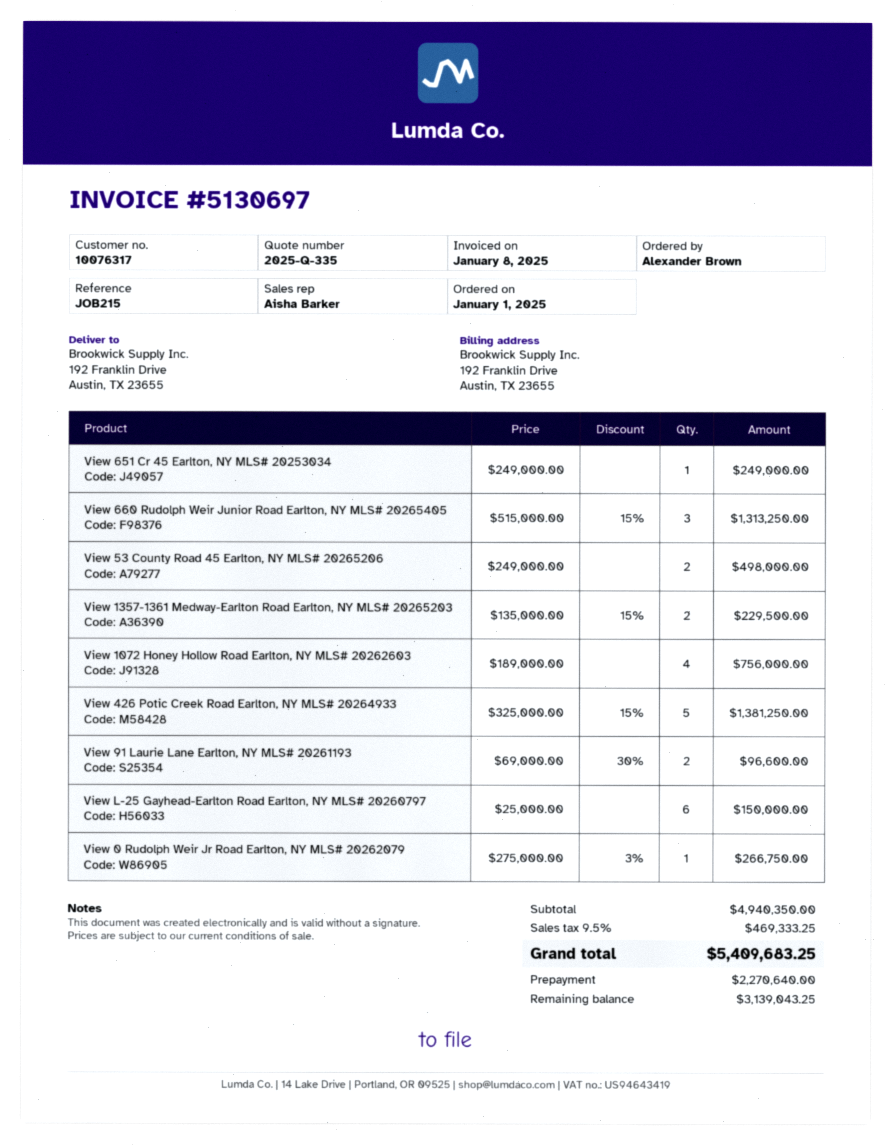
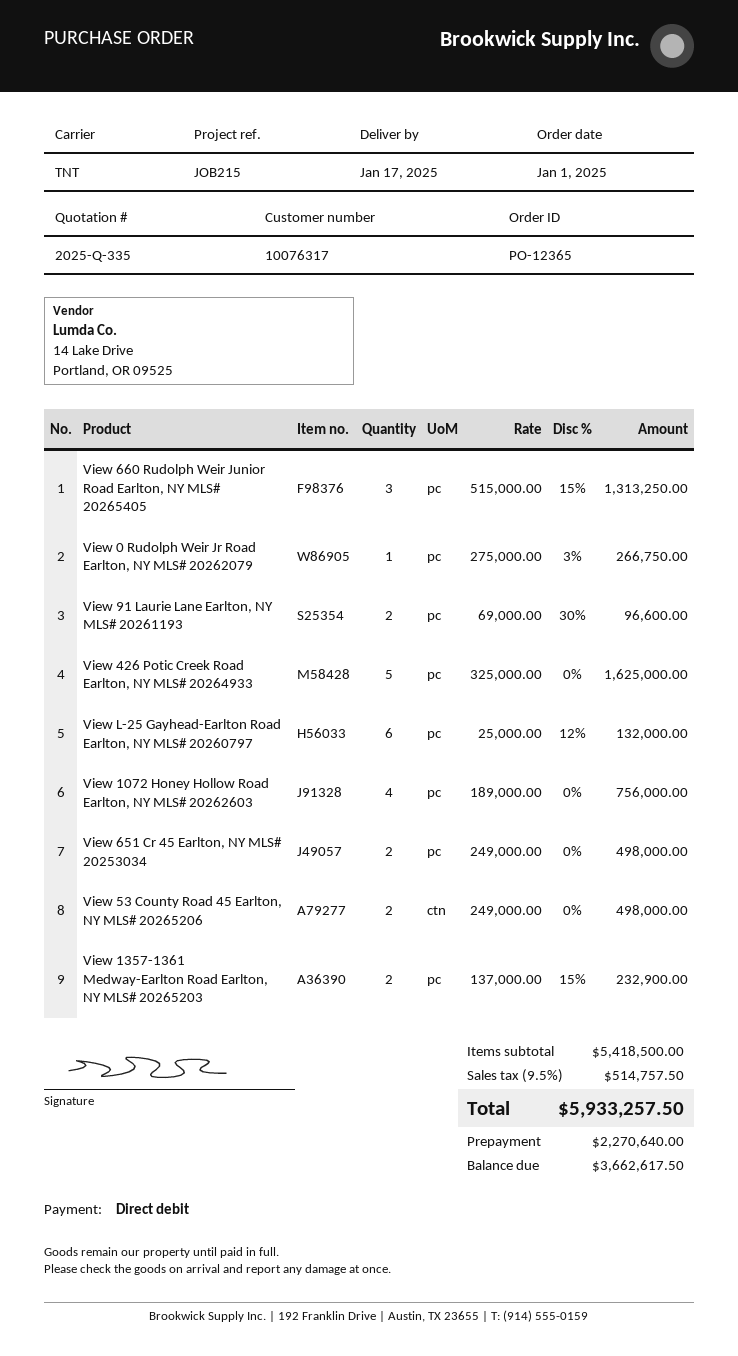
View 651 Cr 45 Earlton, NY MLS# 20253034: 1 x 249000.00 = 249000.00 -> 2 x 249000.00 = 498000.00
View 1357-1361 Medway-Earlton Road Earlton, NY MLS# 20265203: 2 x 135000.00 - 15% = 229500.00 -> 2 x 137000.00 - 15% = 232900.00
View 426 Potic Creek Road Earlton, NY MLS# 20264933: 5 x 325000.00 - 15% = 1381250.00 -> 5 x 325000.00 = 1625000.00
View L-25 Gayhead-Earlton Road Earlton, NY MLS# 20260797: 6 x 25000.00 = 150000.00 -> 6 x 25000.00 - 12% = 132000.00
subtotal: 4940350.00 -> 5418500.00
tax: 9.5% = 469333.25 -> 9.5% = 514757.50
total: 5409683.25 -> 5933257.50
balance: 3139043.25 -> 3662617.50

